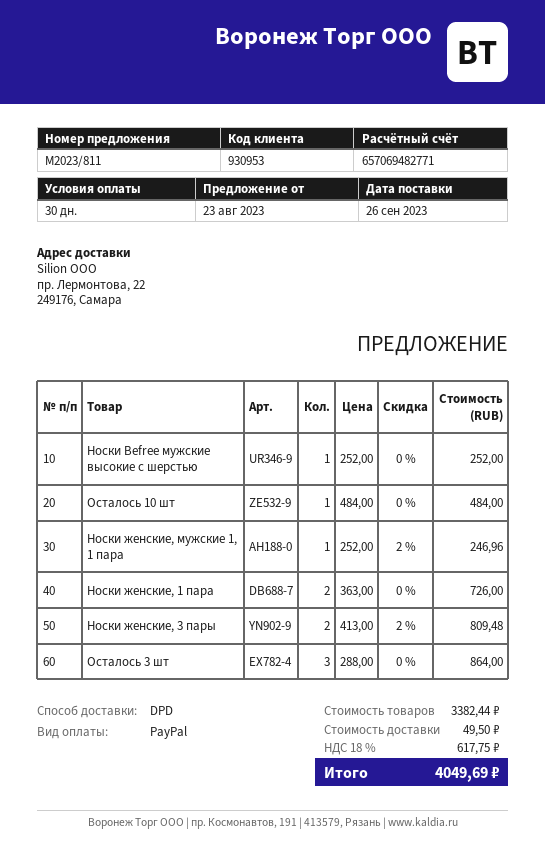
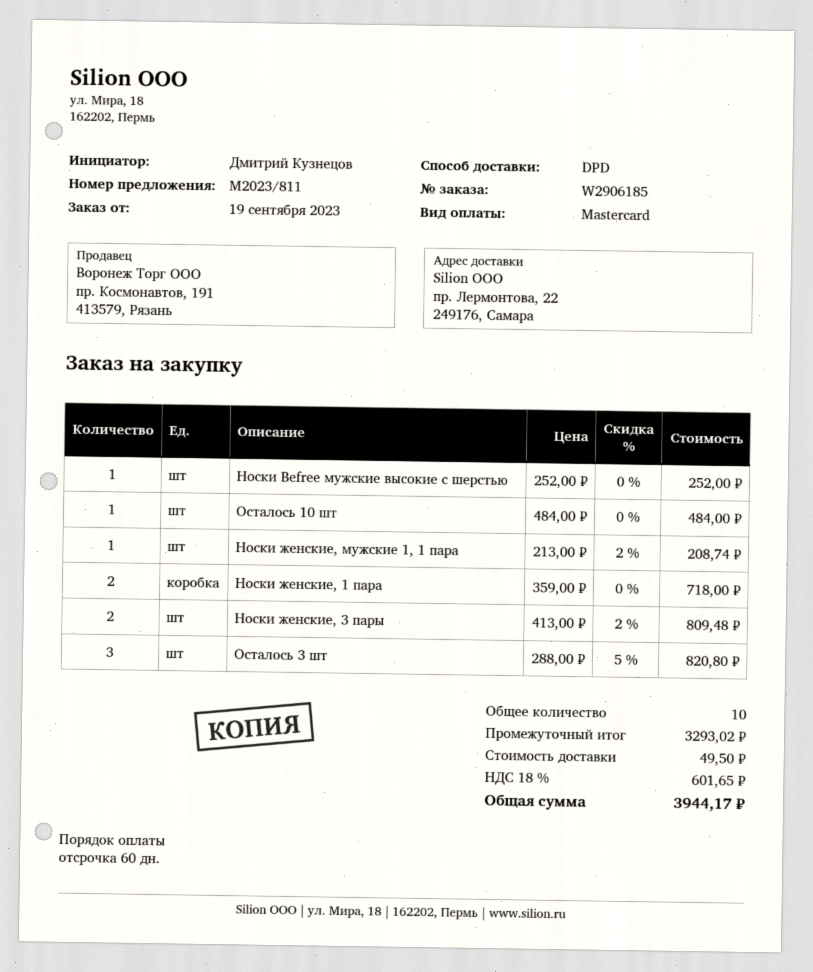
payment terms: 30 days -> 60 days
payment method: PayPal -> Mastercard
Носки женские, мужские 1, 1 пара: 1 x 252.00 - 2% = 246.96 -> 1 x 213.00 - 2% = 208.74
Носки женские, 1 пара: 2 x 363.00 = 726.00 -> 2 x 359.00 = 718.00
Осталось 3 шт: 3 x 288.00 = 864.00 -> 3 x 288.00 - 5% = 820.80
subtotal: 3382.44 -> 3293.02
tax: 18% = 617.75 -> 18% = 601.65
total: 4049.69 -> 3944.17

